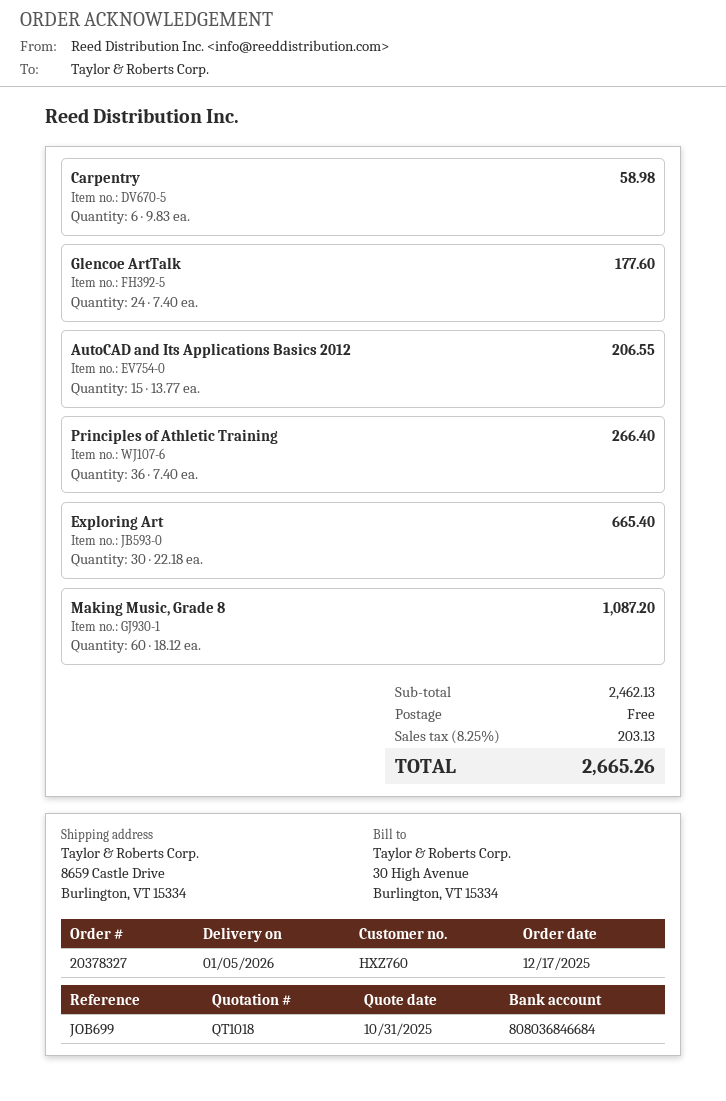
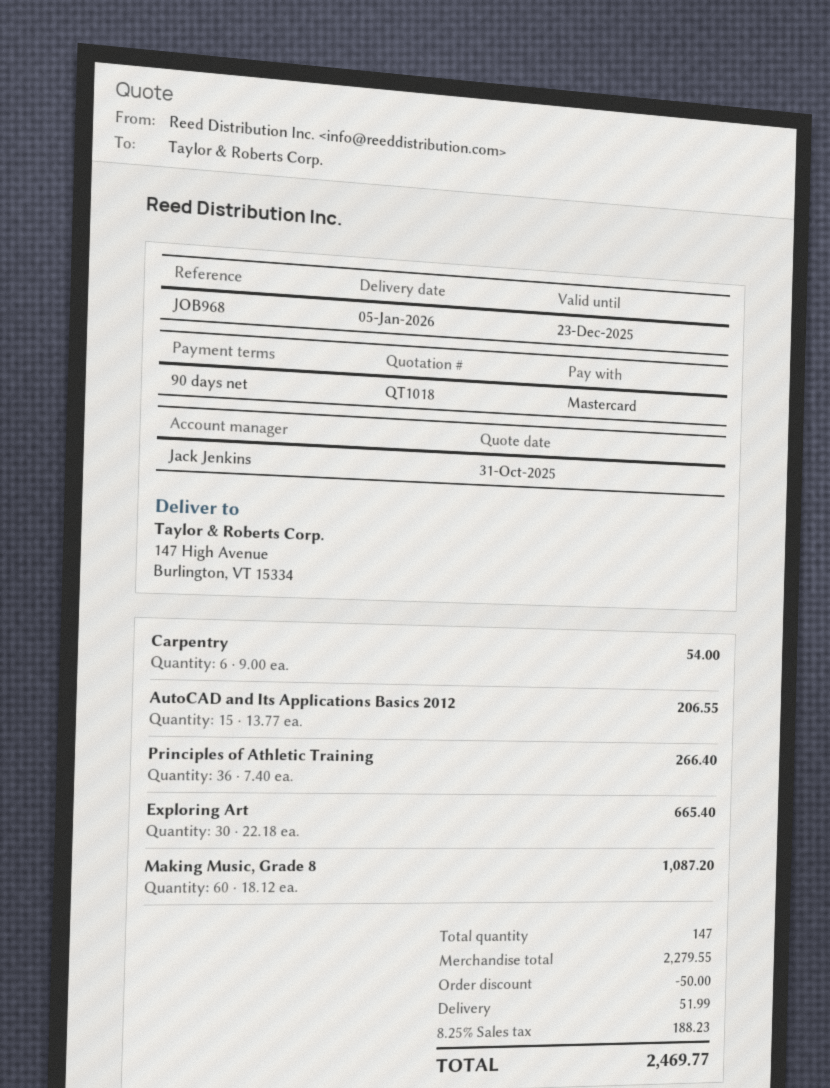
reference: JOB699 -> JOB968
ship to: 8659 Castle Drive, Burlington, VT 15334 -> 147 High Avenue, Burlington, VT 15334
Carpentry: 6 x 9.83 = 58.98 -> 6 x 9.00 = 54.00
Glencoe ArtTalk: 24 x 7.40 = 177.60 -> none
subtotal: 2462.13 -> 2279.55
discount: none -> 50.00
shipping: 0.00 -> 51.99
tax: 8.25% = 203.13 -> 8.25% = 188.23
total: 2665.26 -> 2469.77

